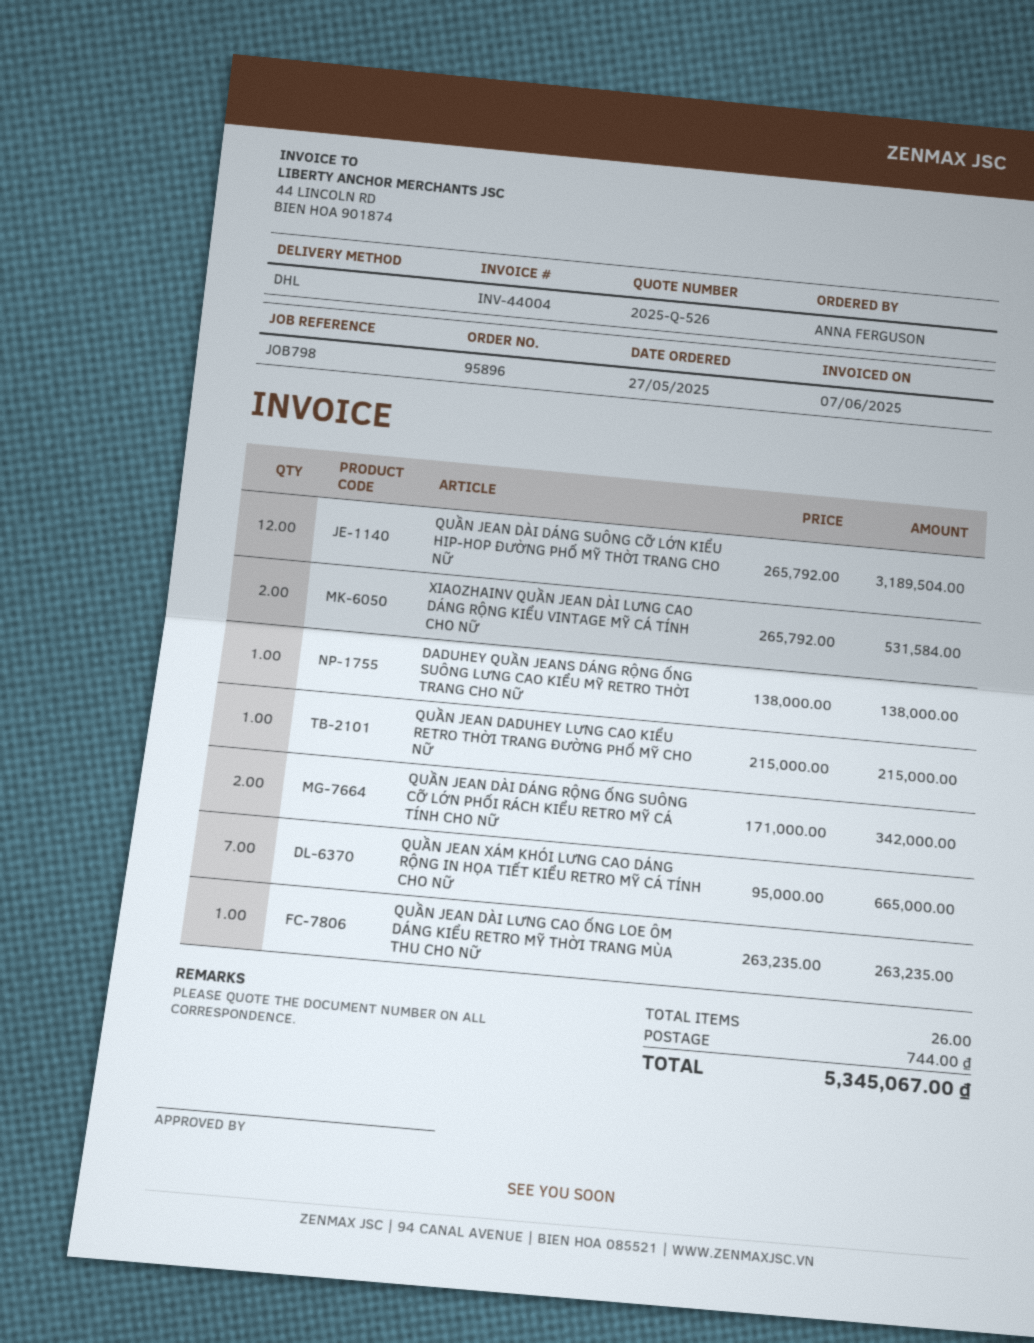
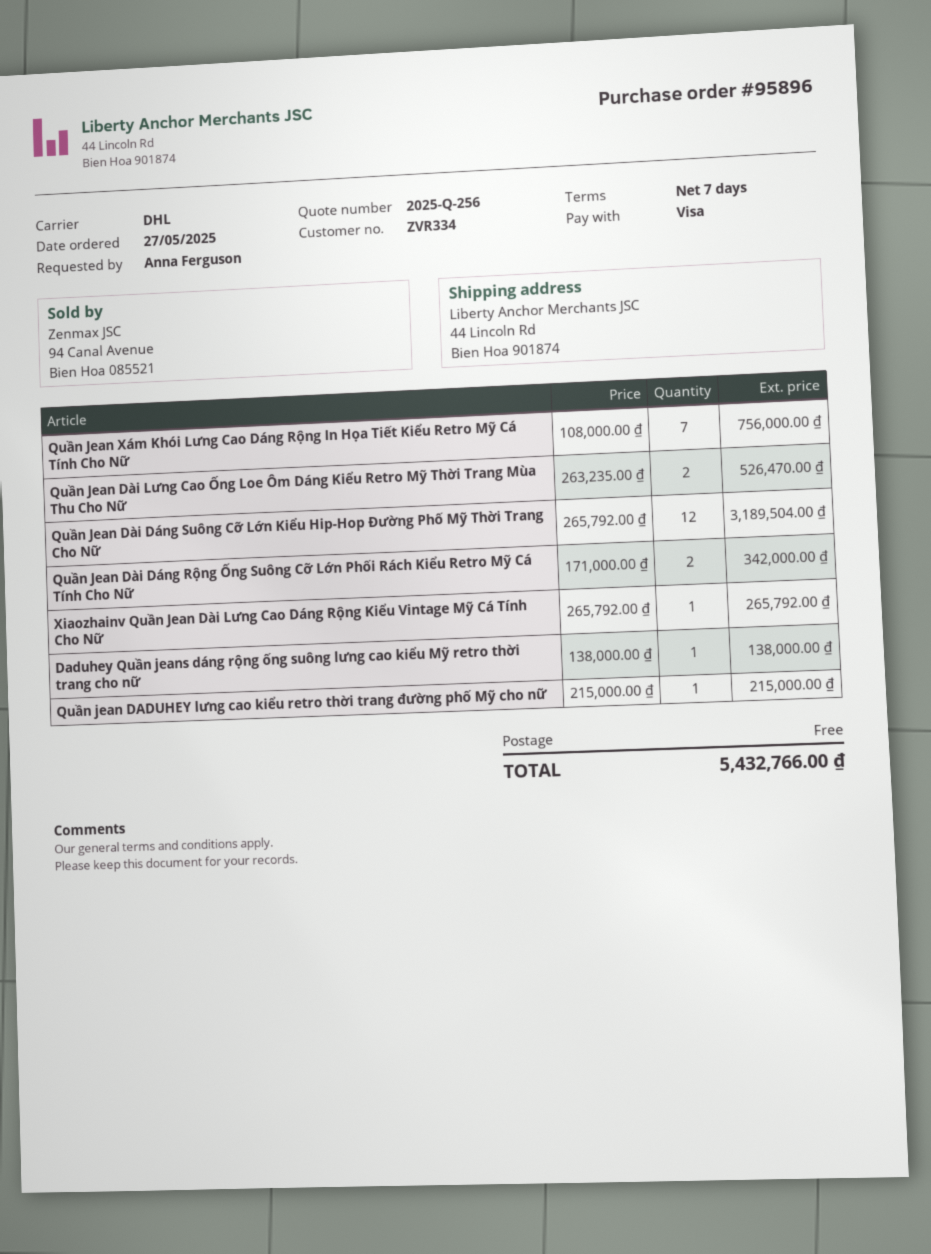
quote number: 2025-Q-526 -> 2025-Q-256
XIAOZHAINV QUẦN JEAN DÀI LƯNG CAO DÁNG RỘNG KIỂU VINTAGE MỸ CÁ TÍNH CHO NỮ: 2 x 265792.00 = 531584.00 -> 1 x 265792.00 = 265792.00
QUẦN JEAN XÁM KHÓI LƯNG CAO DÁNG RỘNG IN HỌA TIẾT KIỂU RETRO MỸ CÁ TÍNH CHO NỮ: 7 x 95000.00 = 665000.00 -> 7 x 108000.00 = 756000.00
QUẦN JEAN DÀI LƯNG CAO ỐNG LOE ÔM DÁNG KIỂU RETRO MỸ THỜI TRANG MÙA THU CHO NỮ: 1 x 263235.00 = 263235.00 -> 2 x 263235.00 = 526470.00
shipping: 744.00 -> 0.00
total: 5345067.00 -> 5432766.00

